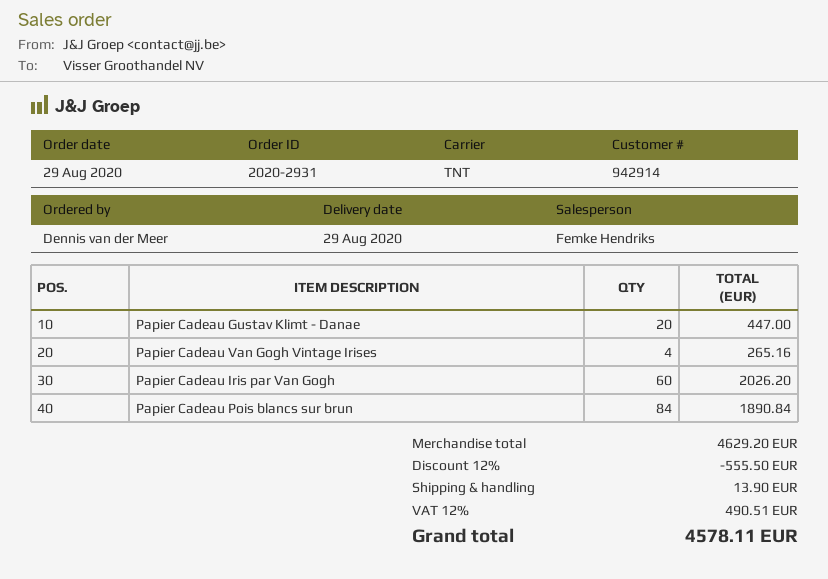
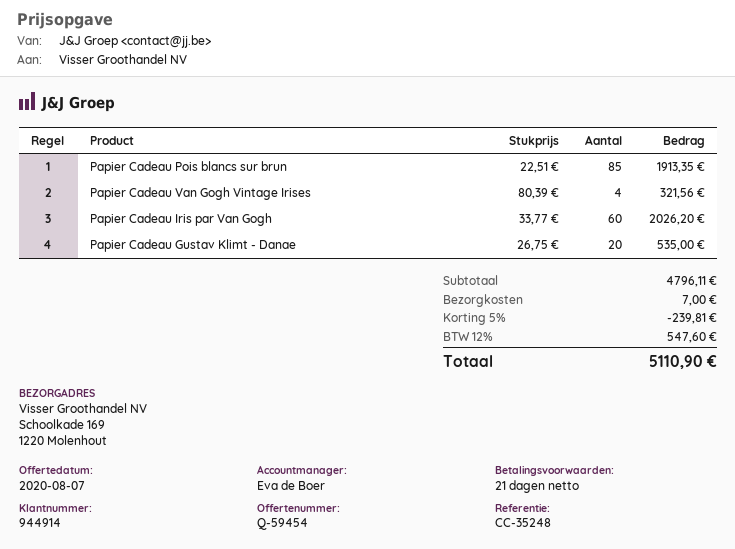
customer number: 942914 -> 944914
sales rep: Femke Hendriks -> Eva de Boer
Papier Cadeau Gustav Klimt - Danae: 20 for 447.00 -> 20 for 535.00
Papier Cadeau Van Gogh Vintage Irises: 4 for 265.16 -> 4 for 321.56
Papier Cadeau Pois blancs sur brun: 84 for 1890.84 -> 85 for 1913.35
subtotal: 4629.20 -> 4796.11
discount: 12% = 555.50 -> 5% = 239.81
shipping: 13.90 -> 7.00
tax: 12% = 490.51 -> 12% = 547.60
total: 4578.11 -> 5110.90

